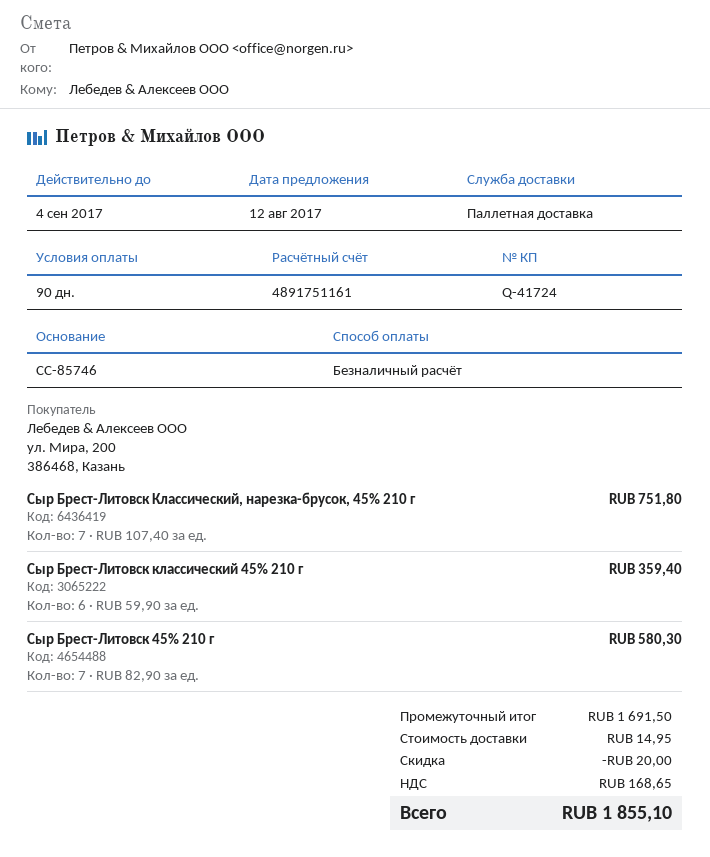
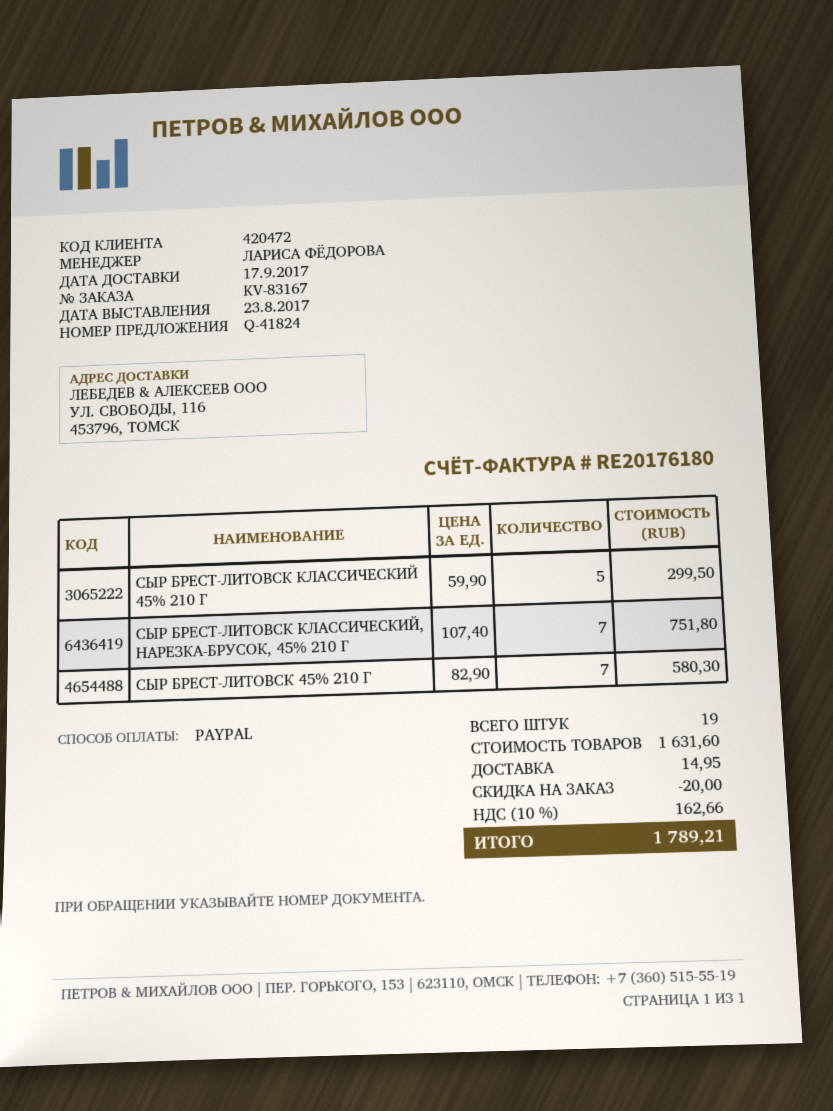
quote number: Q-41724 -> Q-41824
payment method: bank transfer -> PayPal
Сыр Брест-Литовск классический 45% 210 г: 6 x 59.90 = 359.40 -> 5 x 59.90 = 299.50
subtotal: 1691.50 -> 1631.60
tax: 168.65 -> 162.66
total: 1855.10 -> 1789.21

